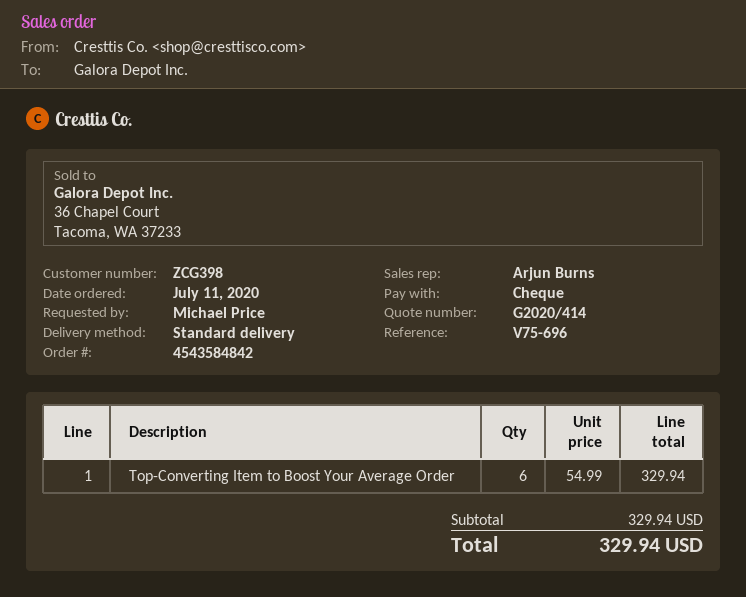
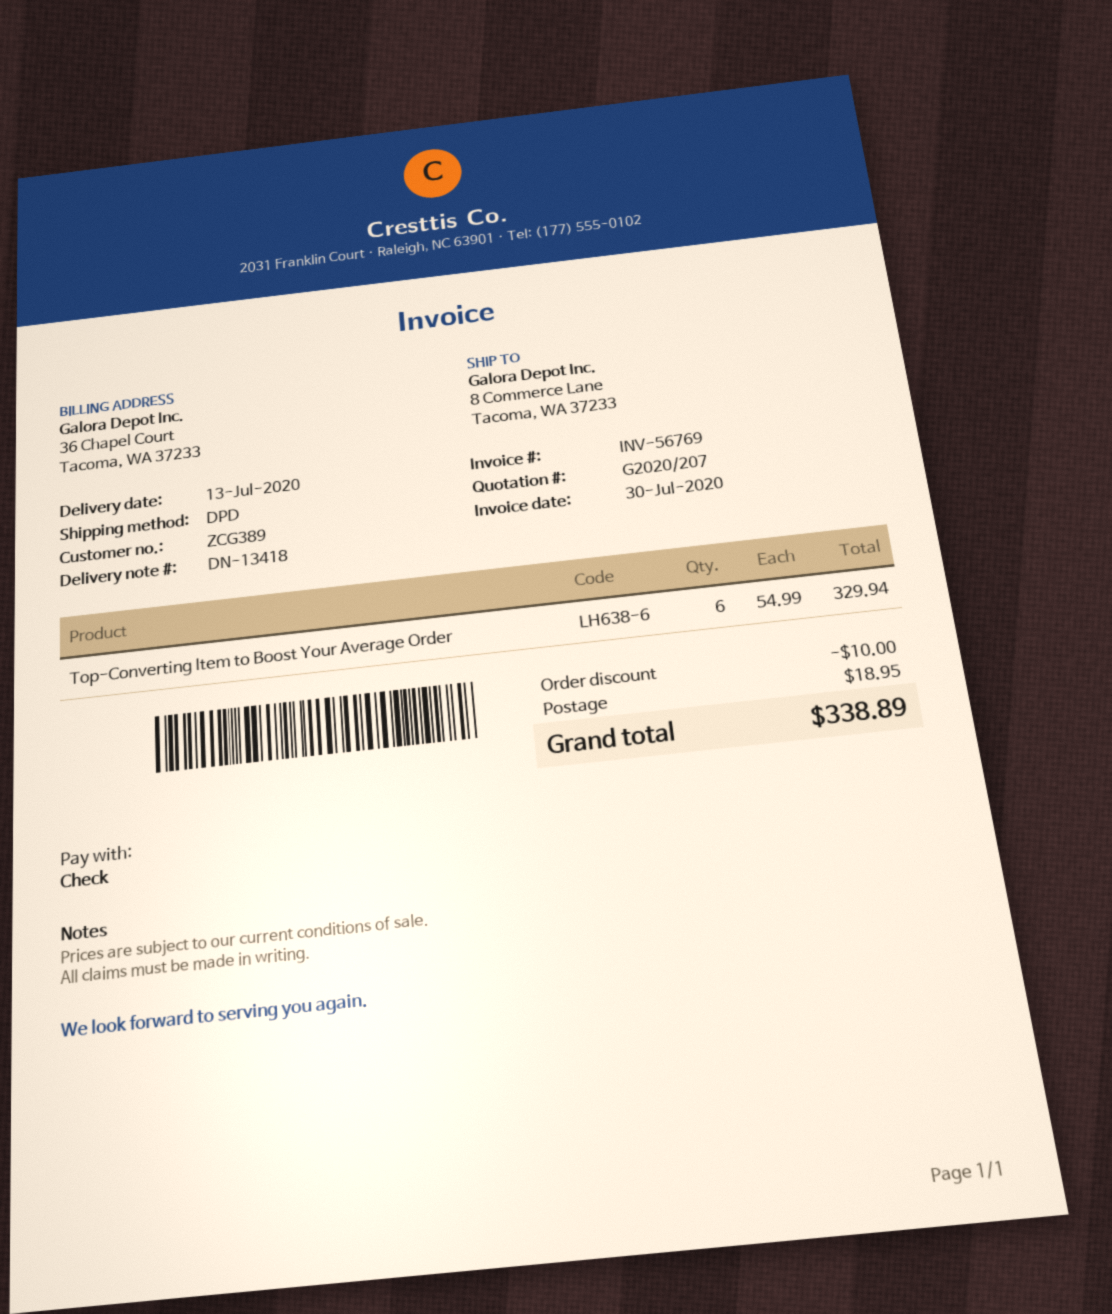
quote number: G2020/414 -> G2020/207
customer number: ZCG398 -> ZCG389
shipping method: standard -> DPD
discount: none -> 10.00
shipping: none -> 18.95
total: 329.94 -> 338.89

